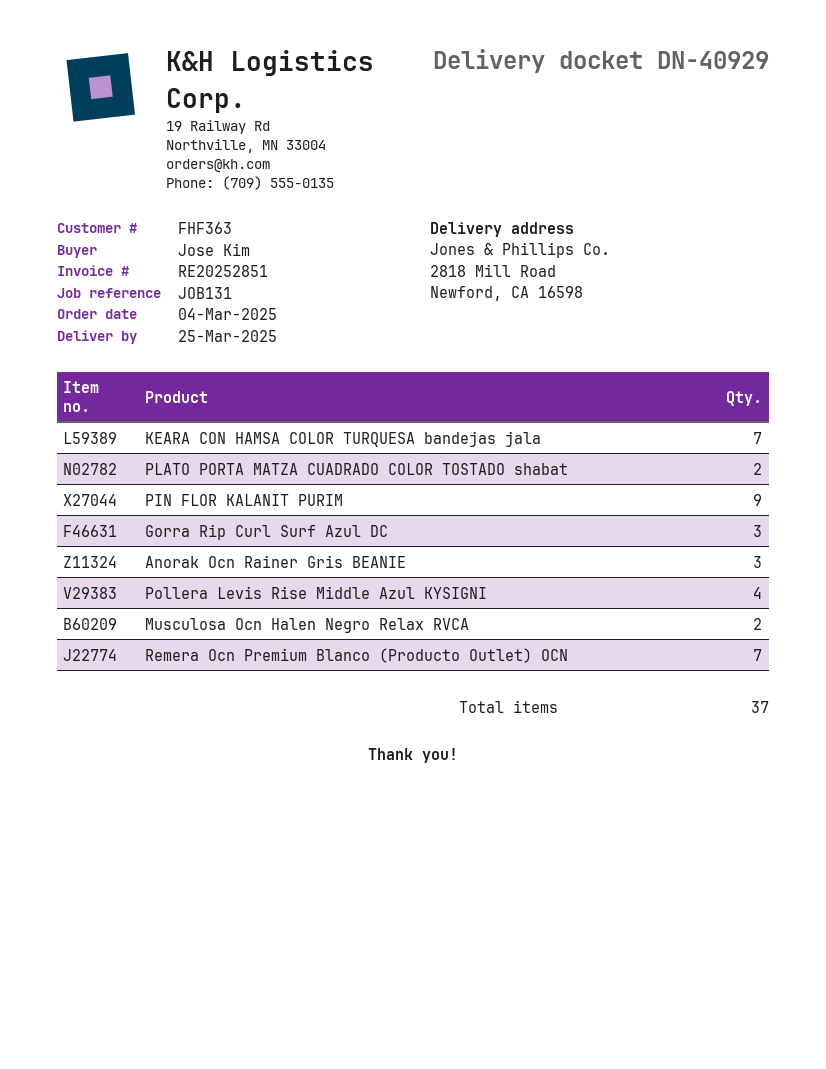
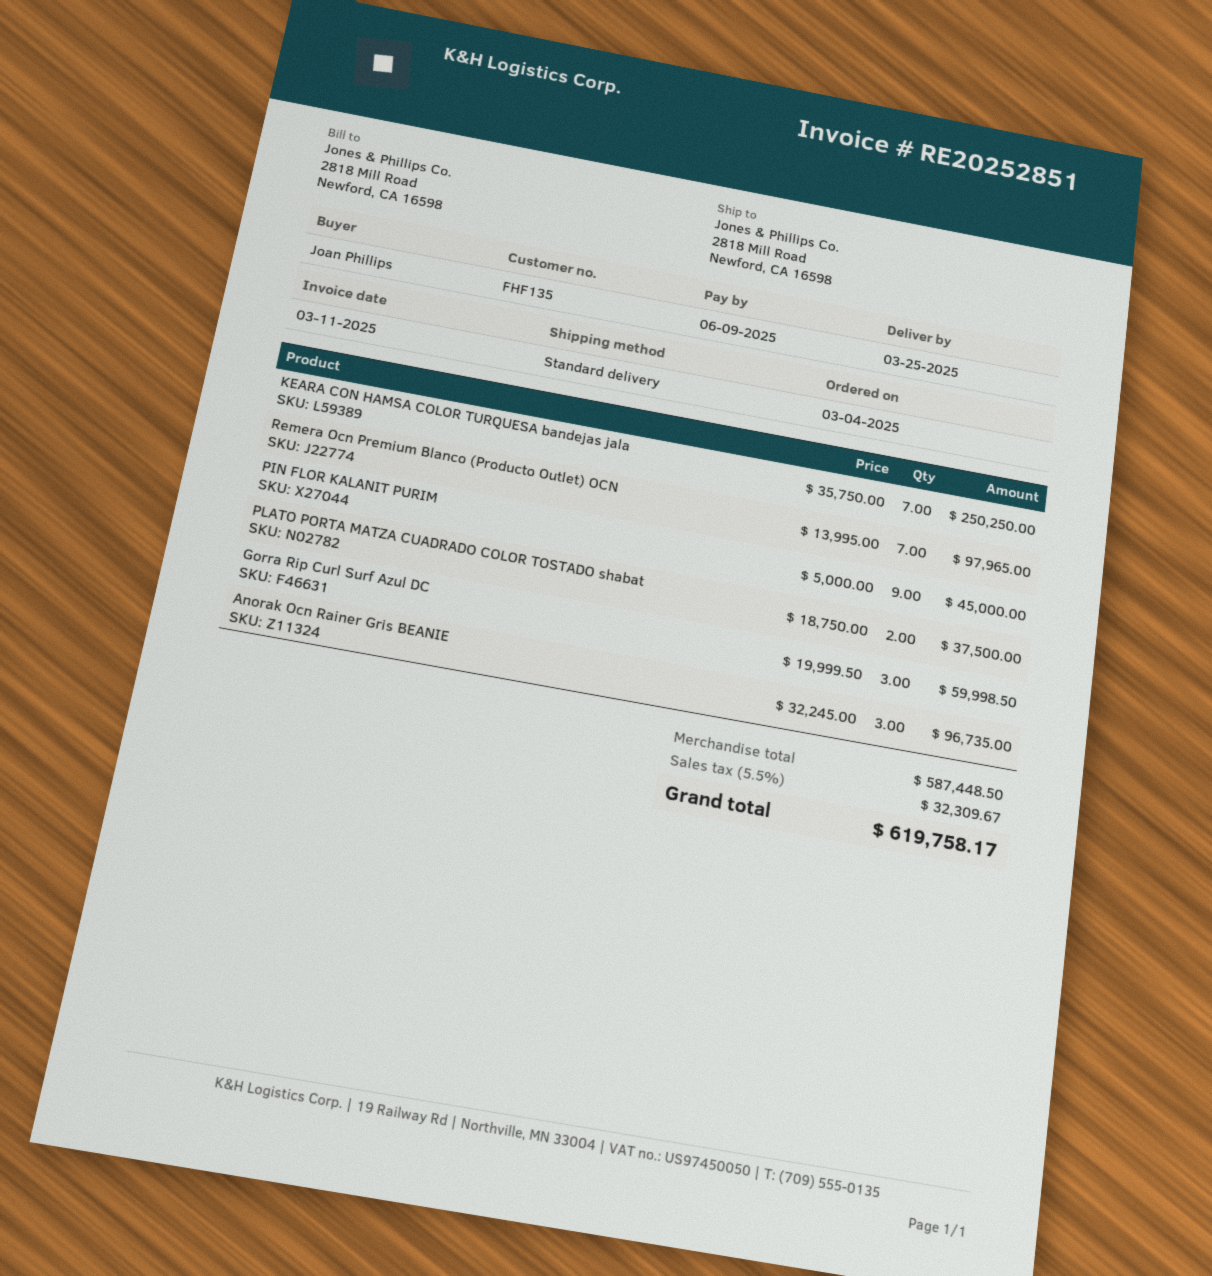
customer number: FHF363 -> FHF135
ordered by: Jose Kim -> Joan Phillips
Pollera Levis Rise Middle Azul KYSIGNI: 4 -> none
Musculosa Ocn Halen Negro Relax RVCA: 2 -> none

